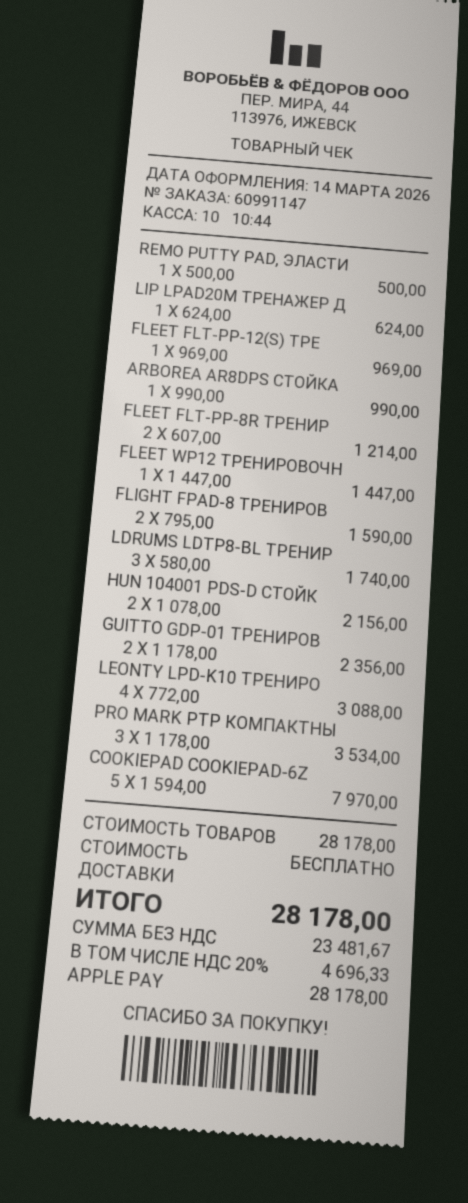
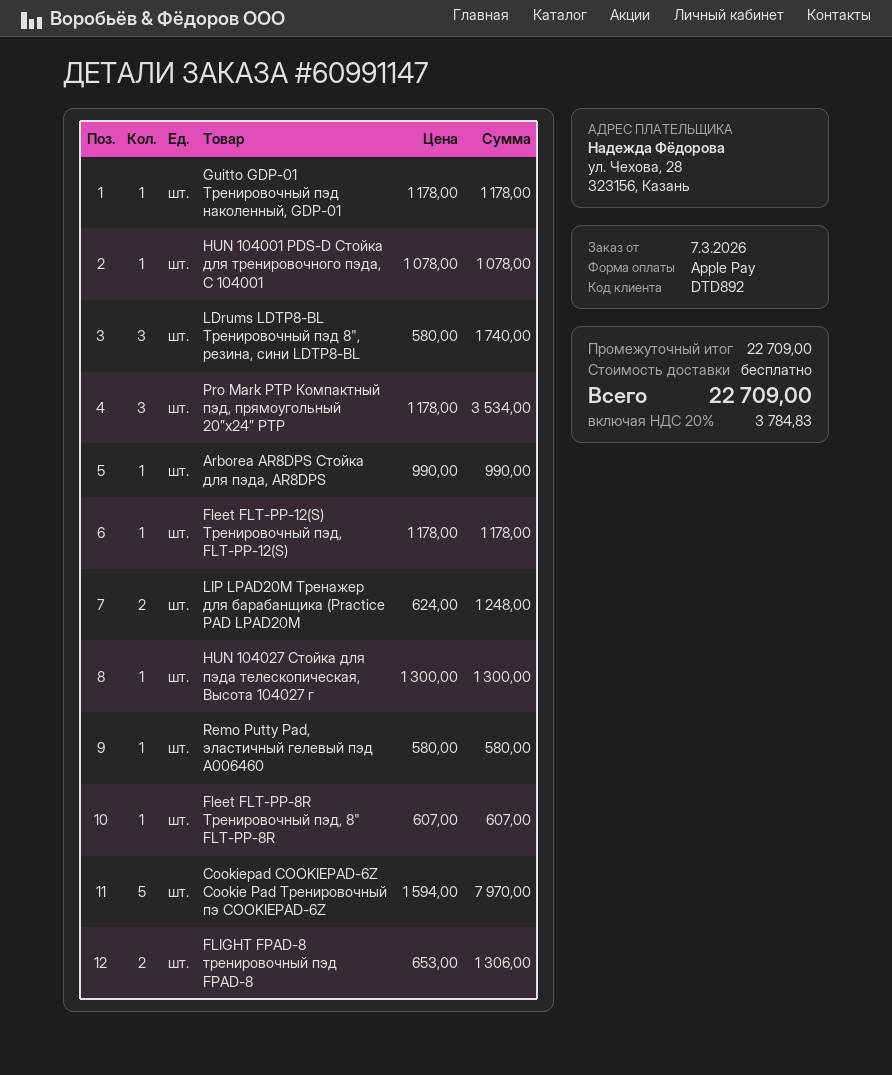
order date: 2026-03-14 -> 2026-03-07
REMO PUTTY PAD, ЭЛАСТИ: 1 x 500.00 = 500.00 -> 1 x 580.00 = 580.00
LIP LPAD20M ТРЕНАЖЕР Д: 1 x 624.00 = 624.00 -> 2 x 624.00 = 1248.00
FLEET FLT-PP-12(S) ТРЕ: 1 x 969.00 = 969.00 -> 1 x 1178.00 = 1178.00
FLEET FLT-PP-8R ТРЕНИР: 2 x 607.00 = 1214.00 -> 1 x 607.00 = 607.00
FLEET WP12 ТРЕНИРОВОЧН: 1 x 1447.00 = 1447.00 -> none
FLIGHT FPAD-8 ТРЕНИРОВ: 2 x 795.00 = 1590.00 -> 2 x 653.00 = 1306.00
HUN 104001 PDS-D СТОЙК: 2 x 1078.00 = 2156.00 -> 1 x 1078.00 = 1078.00
GUITTO GDP-01 ТРЕНИРОВ: 2 x 1178.00 = 2356.00 -> 1 x 1178.00 = 1178.00
LEONTY LPD-K10 ТРЕНИРО: 4 x 772.00 = 3088.00 -> none
HUN 104027 Стойка для пэда телескопическая, Высота 104027 г: none -> 1 x 1300.00 = 1300.00
subtotal: 28178.00 -> 22709.00
tax: 20% = 4696.33 -> 20% = 3784.83
total: 28178.00 -> 22709.00

